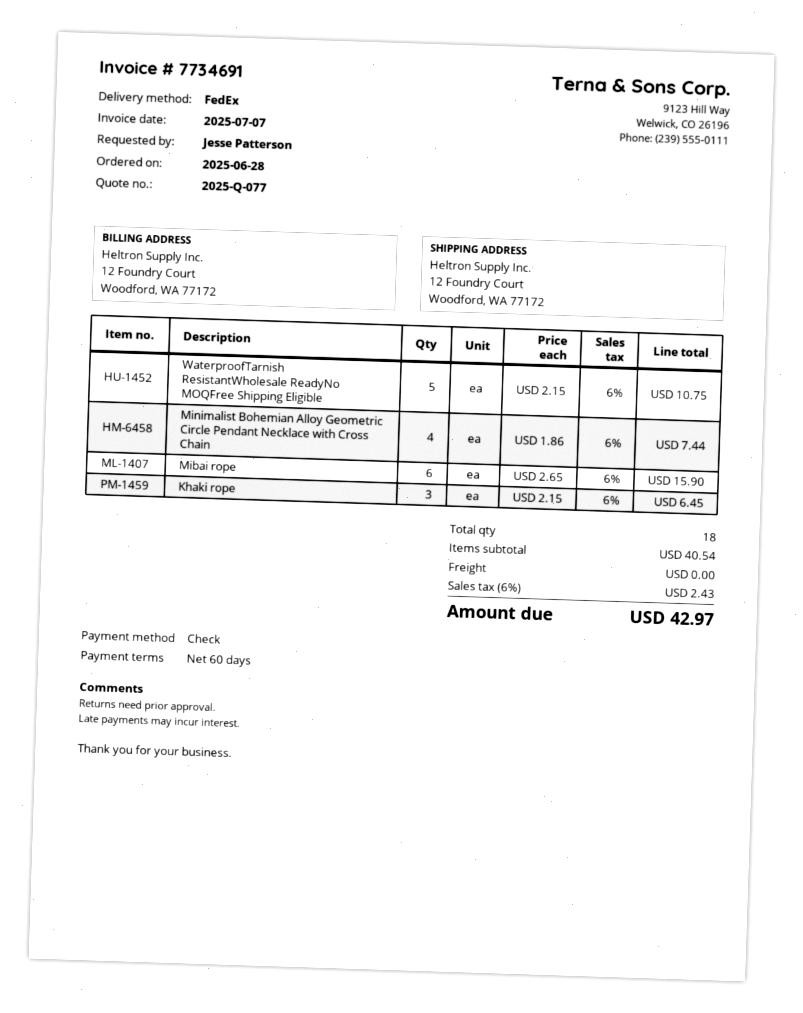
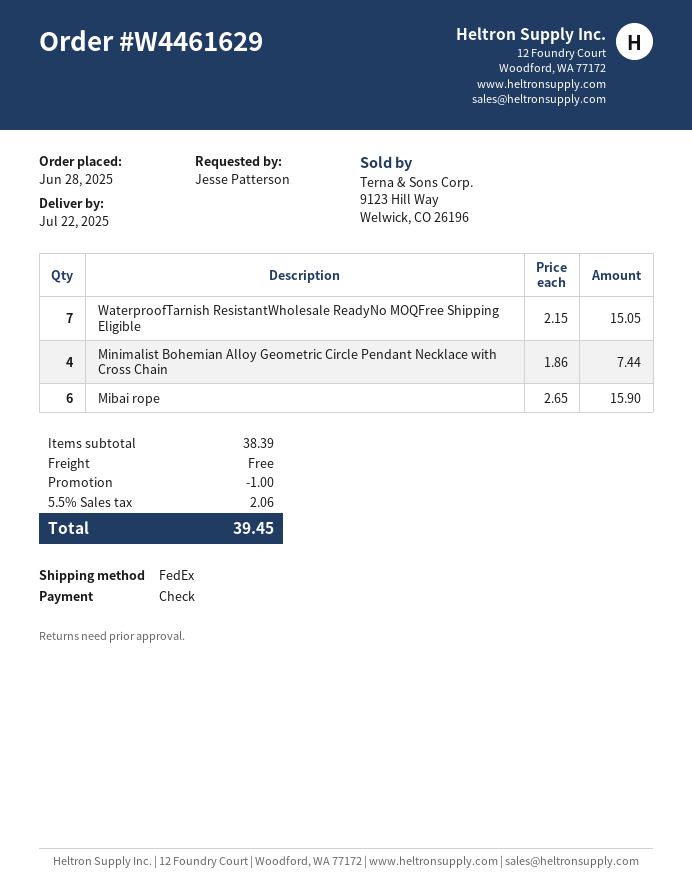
WaterproofTarnish ResistantWholesale ReadyNo MOQFree Shipping Eligible: 5 x 2.15 = 10.75 -> 7 x 2.15 = 15.05
Khaki rope: 3 x 2.15 = 6.45 -> none
subtotal: 40.54 -> 38.39
discount: none -> 1.00
tax: 6% = 2.43 -> 5.5% = 2.06
total: 42.97 -> 39.45

